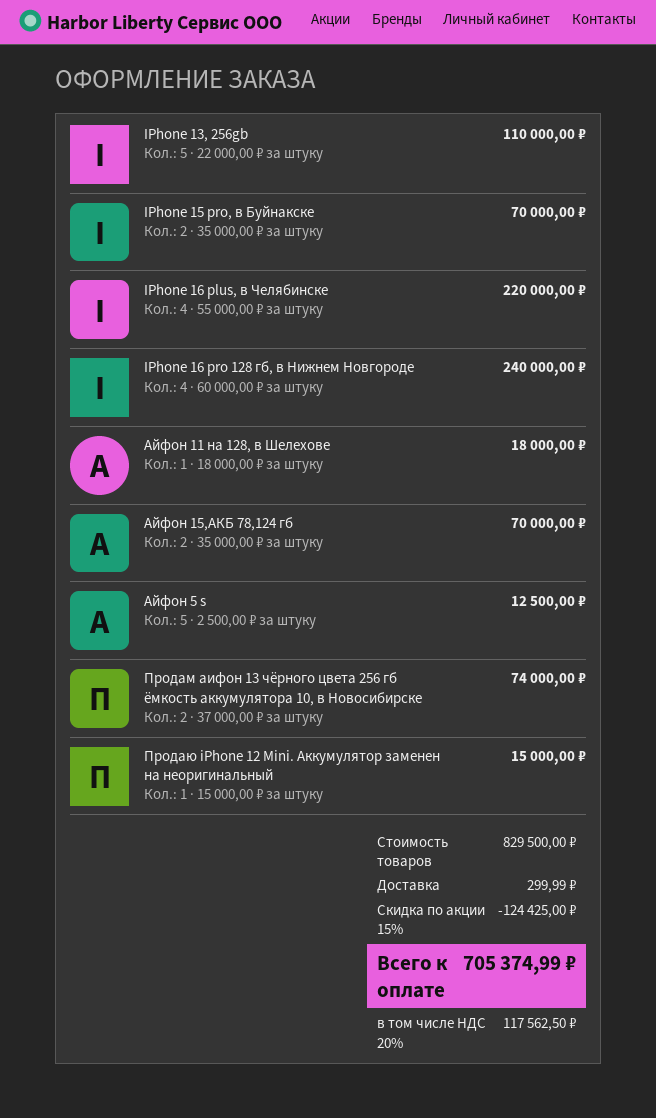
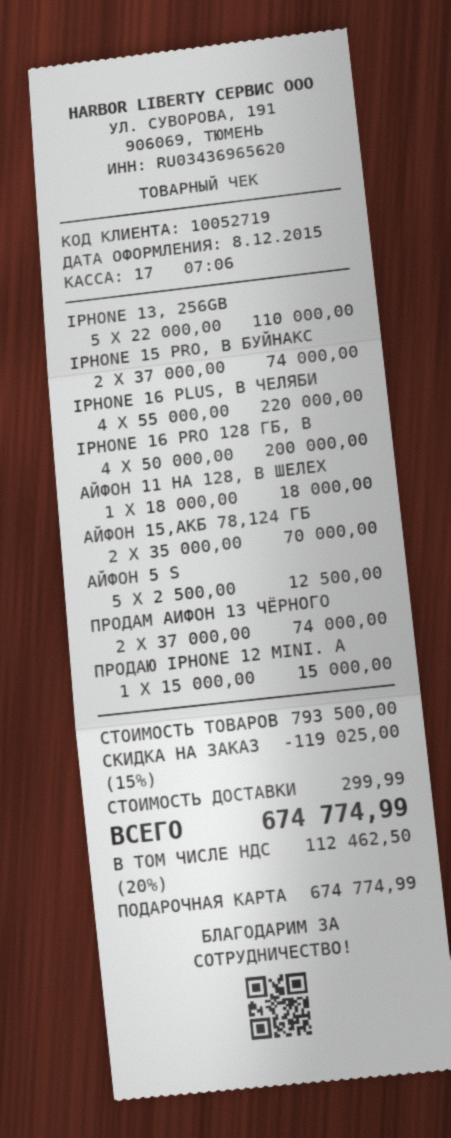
IPhone 15 pro, в Буйнакске: 2 x 35000.00 = 70000.00 -> 2 x 37000.00 = 74000.00
IPhone 16 pro 128 гб, в Нижнем Новгороде: 4 x 60000.00 = 240000.00 -> 4 x 50000.00 = 200000.00
subtotal: 829500.00 -> 793500.00
discount: 15% = 124425.00 -> 15% = 119025.00
tax: 20% = 117562.50 -> 20% = 112462.50
total: 705374.99 -> 674774.99

